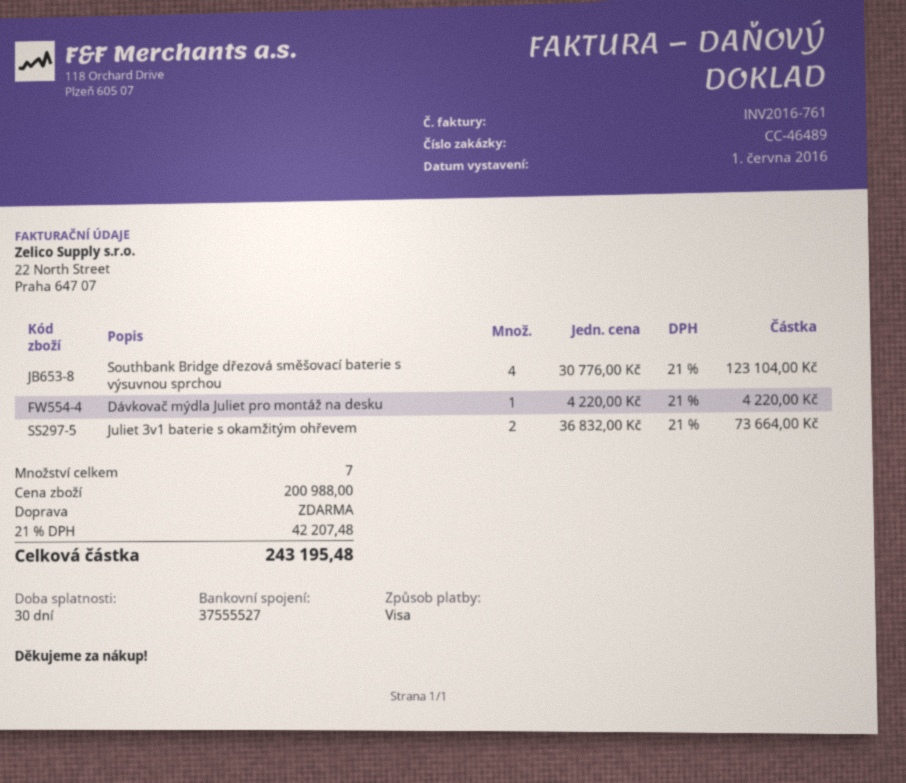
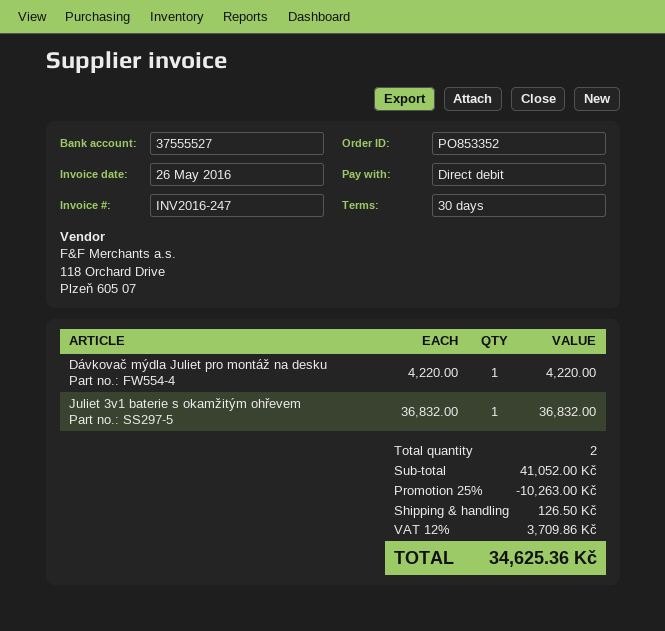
invoice number: INV2016-761 -> INV2016-247
invoice date: 2016-06-01 -> 2016-05-26
payment method: Visa -> direct debit
Southbank Bridge dřezová směšovací baterie s výsuvnou sprchou: 4 x 30776.00 = 123104.00 -> none
Juliet 3v1 baterie s okamžitým ohřevem: 2 x 36832.00 = 73664.00 -> 1 x 36832.00 = 36832.00
total quantity: 7 -> 2
subtotal: 200988.00 -> 41052.00
discount: none -> 25% = 10263.00
shipping: 0.00 -> 126.50
tax: 21% = 42207.48 -> 12% = 3709.86
total: 243195.48 -> 34625.36

